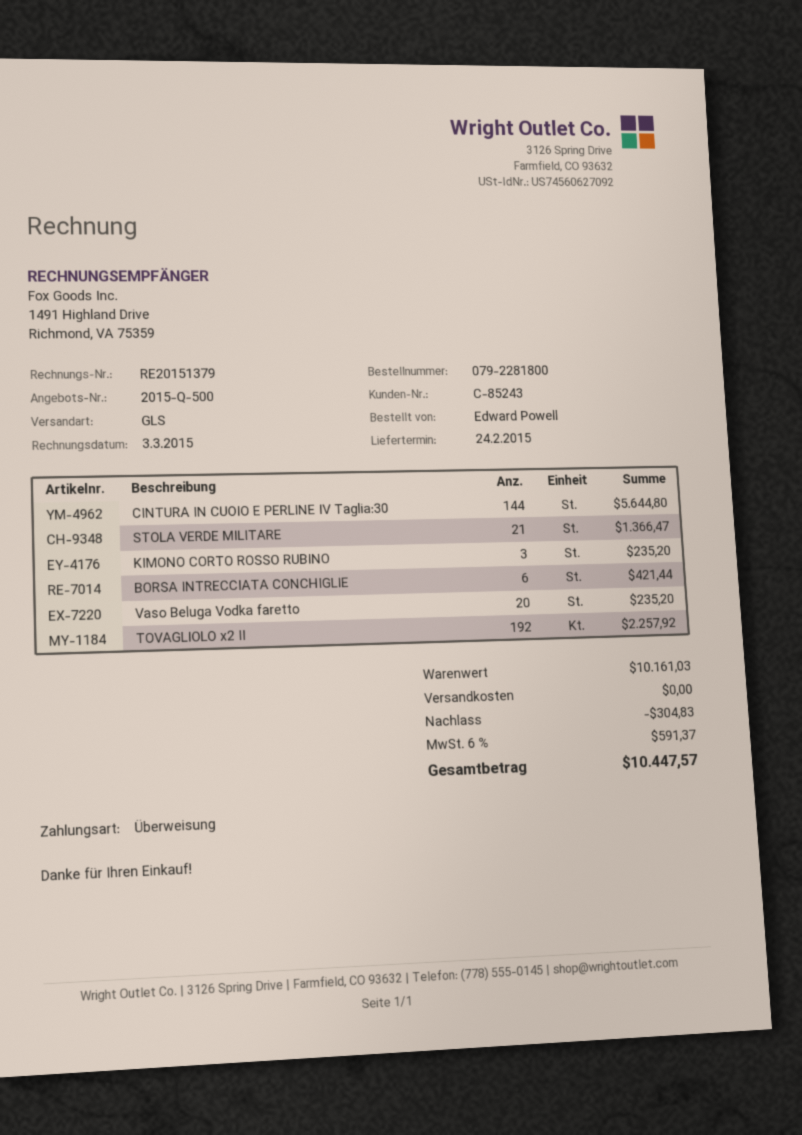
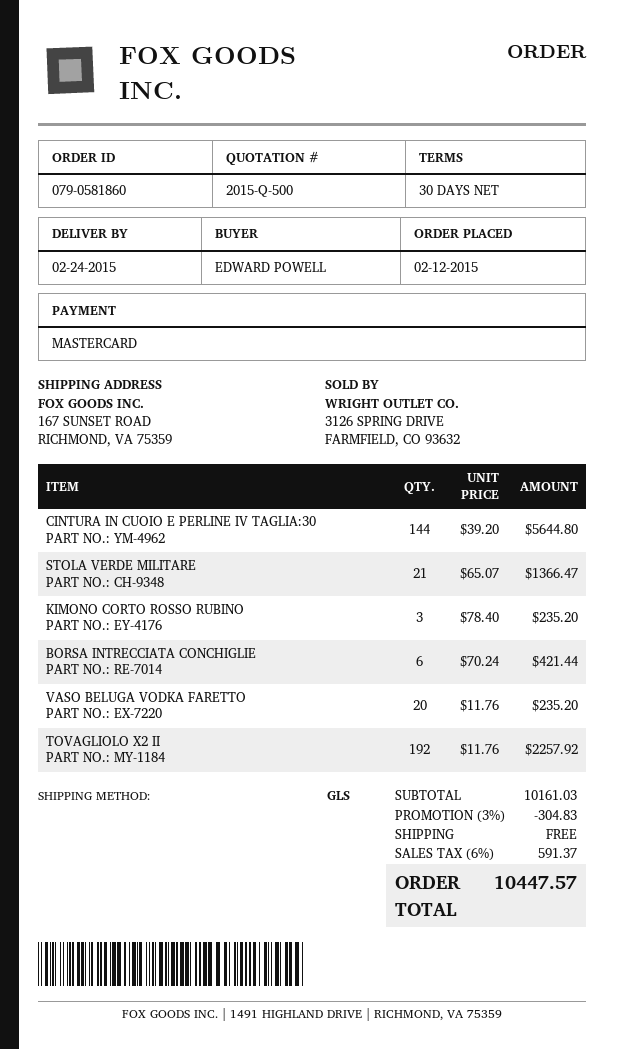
order number: 079-2281800 -> 079-0581860
payment method: bank transfer -> Mastercard

